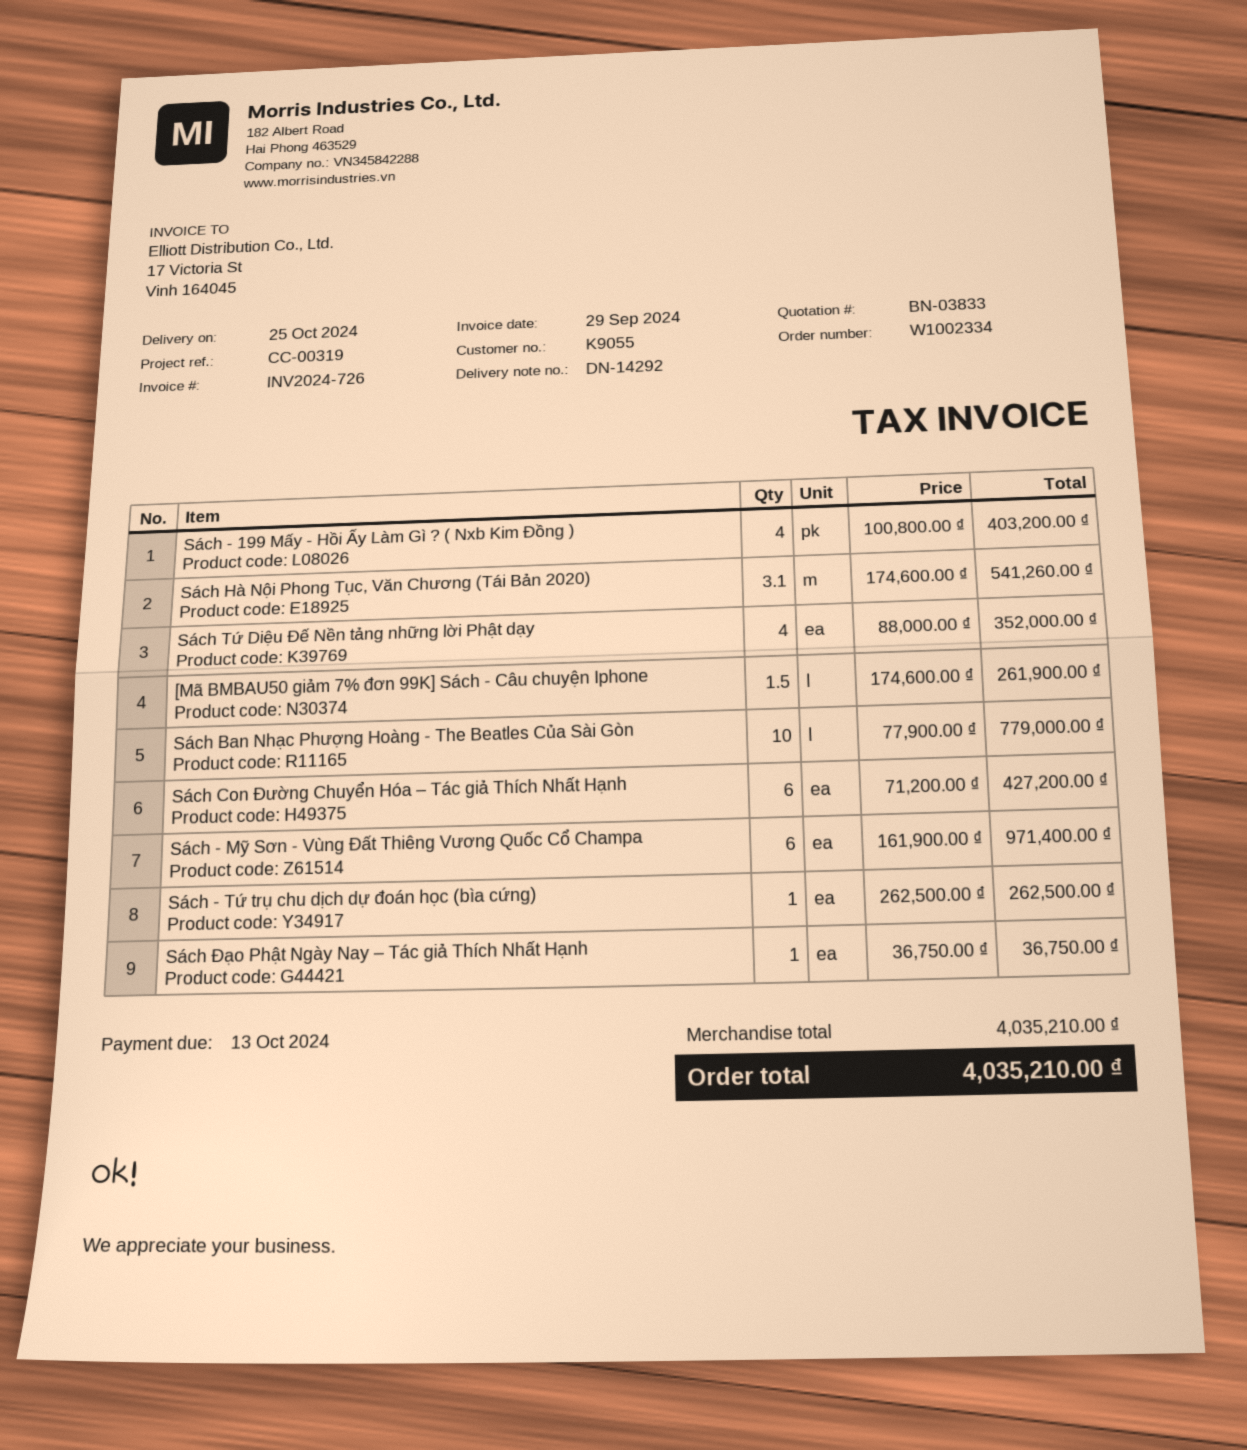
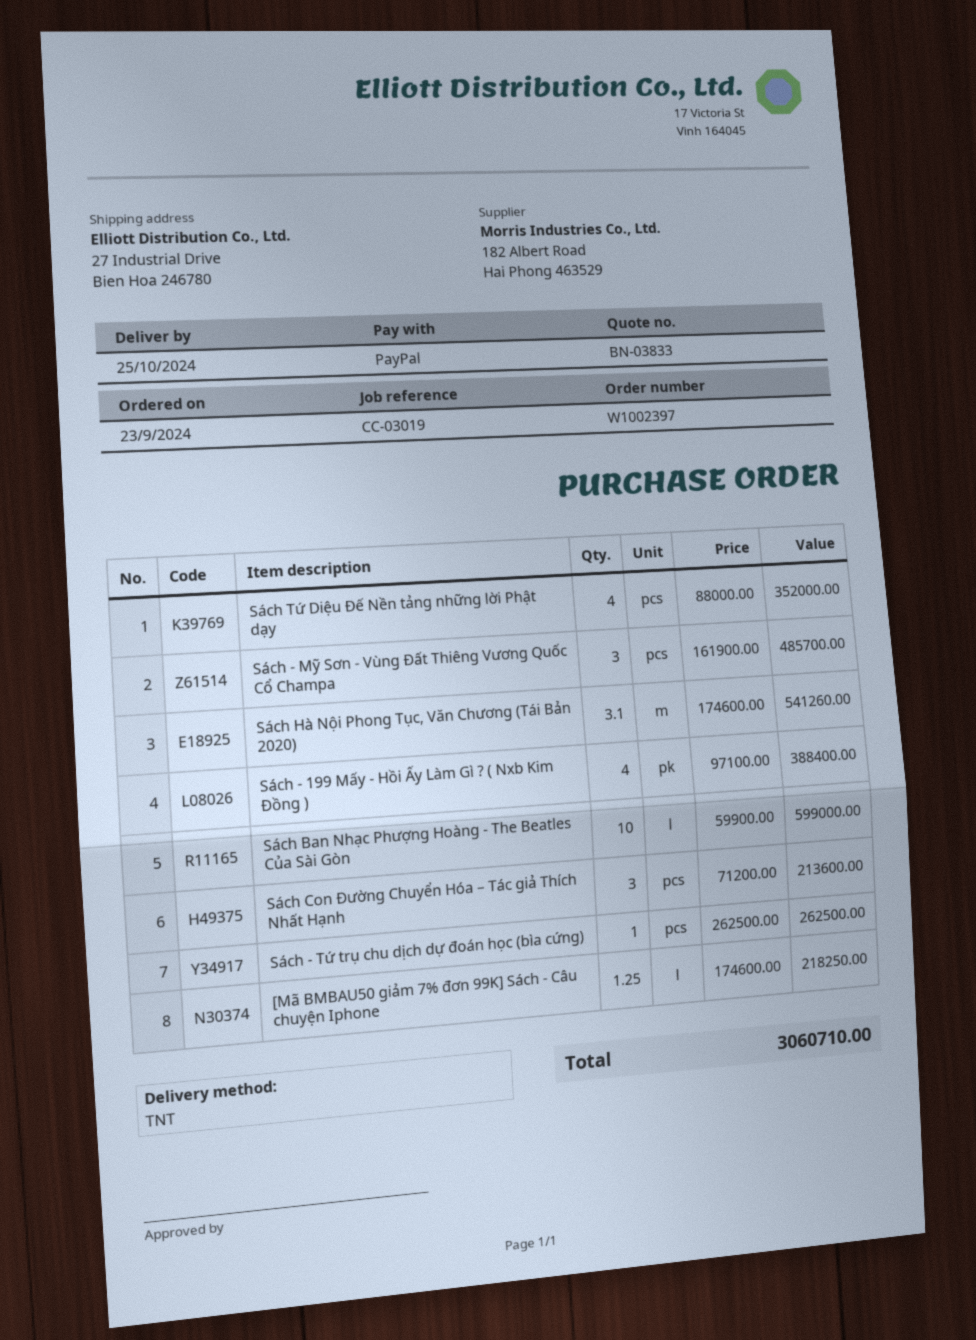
order number: W1002334 -> W1002397
reference: CC-00319 -> CC-03019
Sách - 199 Mấy - Hồi Ấy Làm Gì ? ( Nxb Kim Đồng ): 4 x 100800.00 = 403200.00 -> 4 x 97100.00 = 388400.00
[Mã BMBAU50 giảm 7% đơn 99K] Sách - Câu chuyện Iphone: 1.5 x 174600.00 = 261900.00 -> 1.25 x 174600.00 = 218250.00
Sách Ban Nhạc Phượng Hoàng - The Beatles Của Sài Gòn: 10 x 77900.00 = 779000.00 -> 10 x 59900.00 = 599000.00
Sách Con Đường Chuyển Hóa – Tác giả Thích Nhất Hạnh: 6 x 71200.00 = 427200.00 -> 3 x 71200.00 = 213600.00
Sách - Mỹ Sơn - Vùng Đất Thiêng Vương Quốc Cổ Champa: 6 x 161900.00 = 971400.00 -> 3 x 161900.00 = 485700.00
Sách Đạo Phật Ngày Nay – Tác giả Thích Nhất Hạnh: 1 x 36750.00 = 36750.00 -> none
total: 4035210.00 -> 3060710.00

